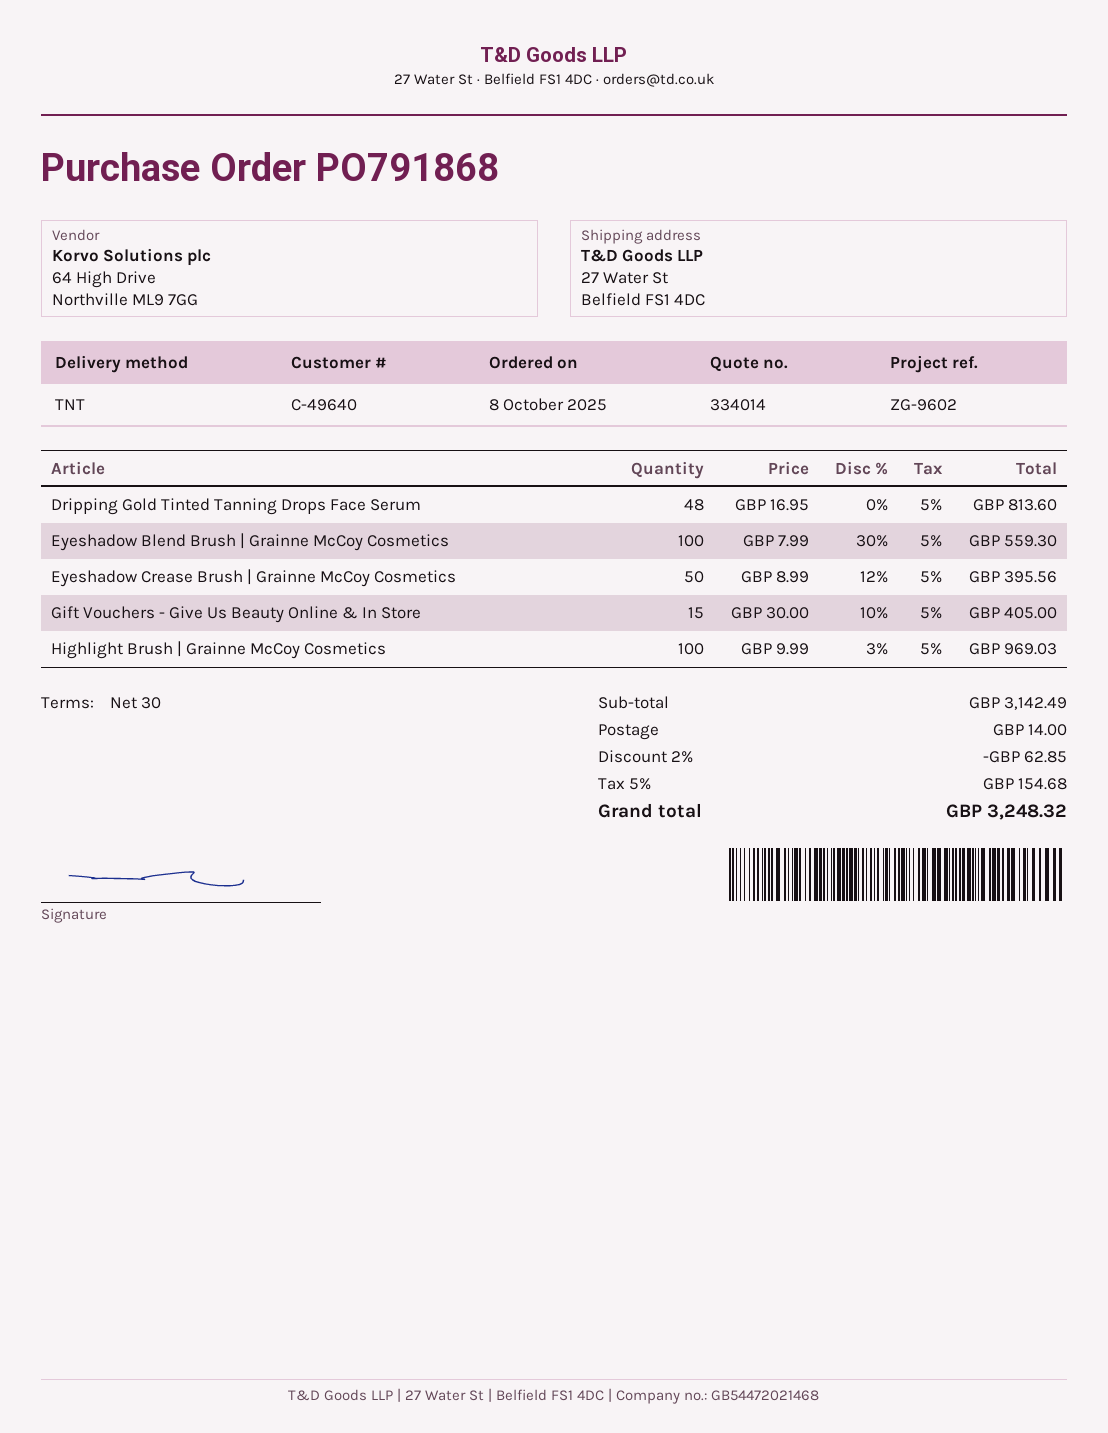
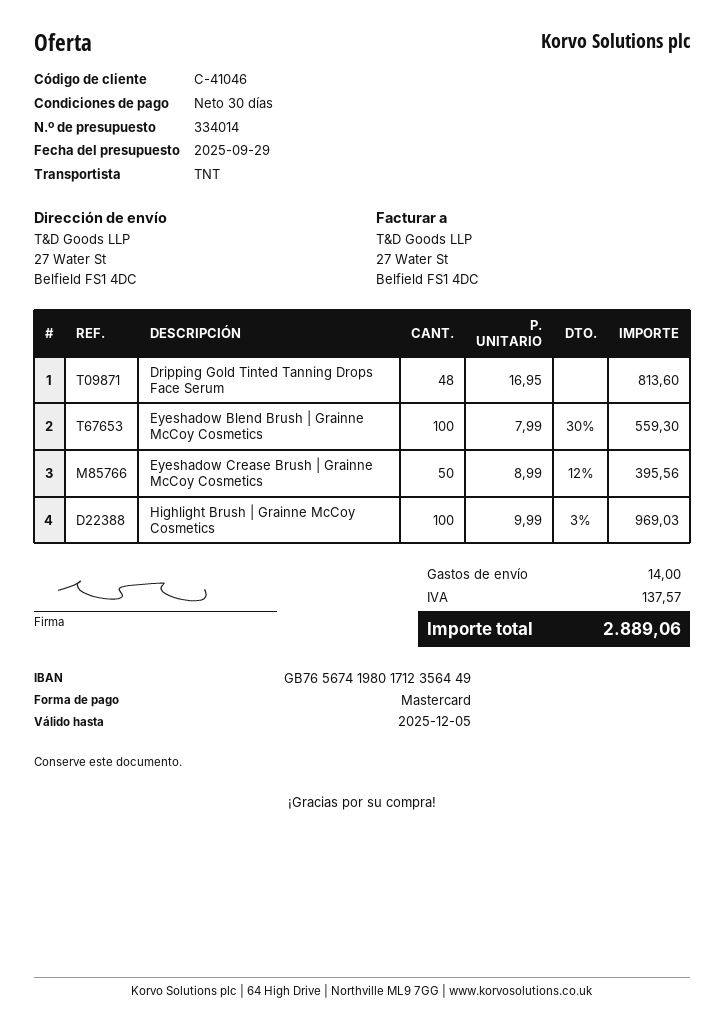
customer number: C-49640 -> C-41046
Gift Vouchers - Give Us Beauty Online & In Store: 15 x 30.00 - 10% = 405.00 -> none
discount: 2% = 62.85 -> none
tax: 154.68 -> 137.57
total: 3248.32 -> 2889.06

